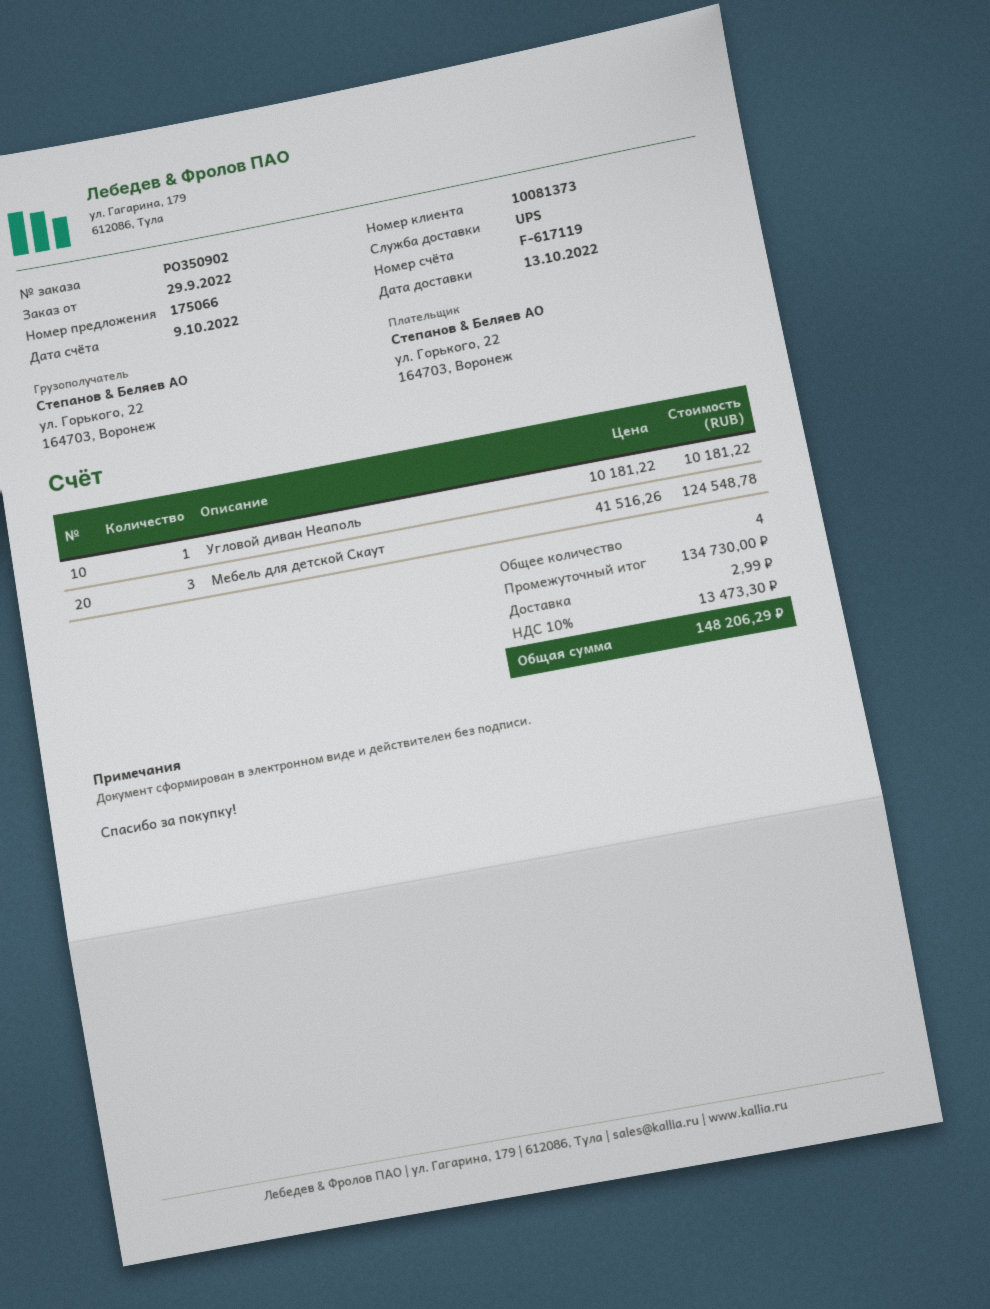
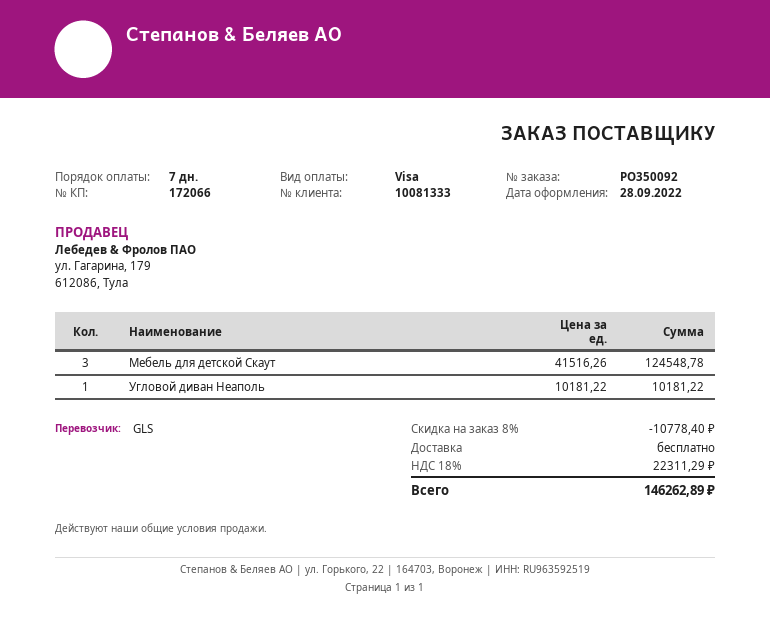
quote number: 175066 -> 172066
order number: PO350902 -> PO350092
order date: 2022-09-29 -> 2022-09-28
customer number: 10081373 -> 10081333
shipping method: UPS -> GLS
discount: none -> 8% = 10778.40
shipping: 2.99 -> 0.00
tax: 10% = 13473.30 -> 18% = 22311.29
total: 148206.29 -> 146262.89

